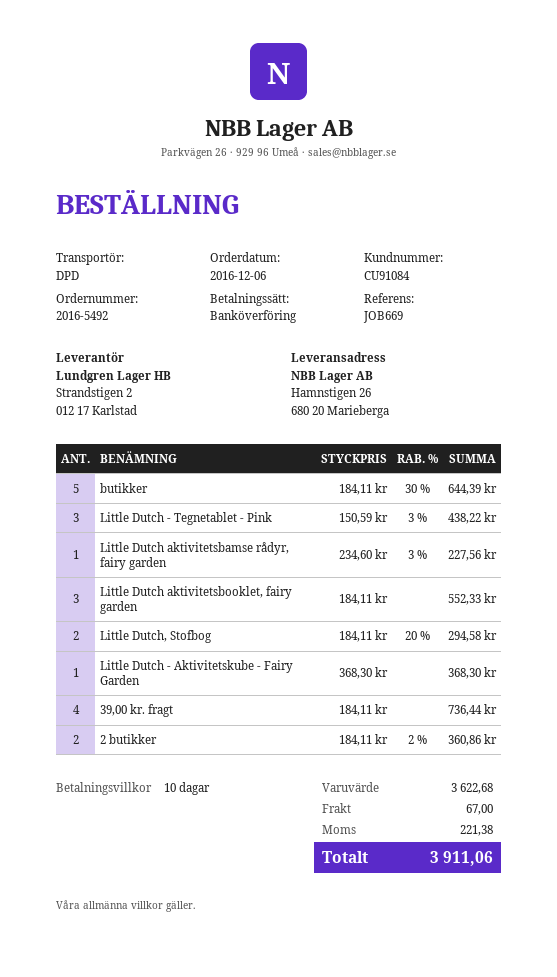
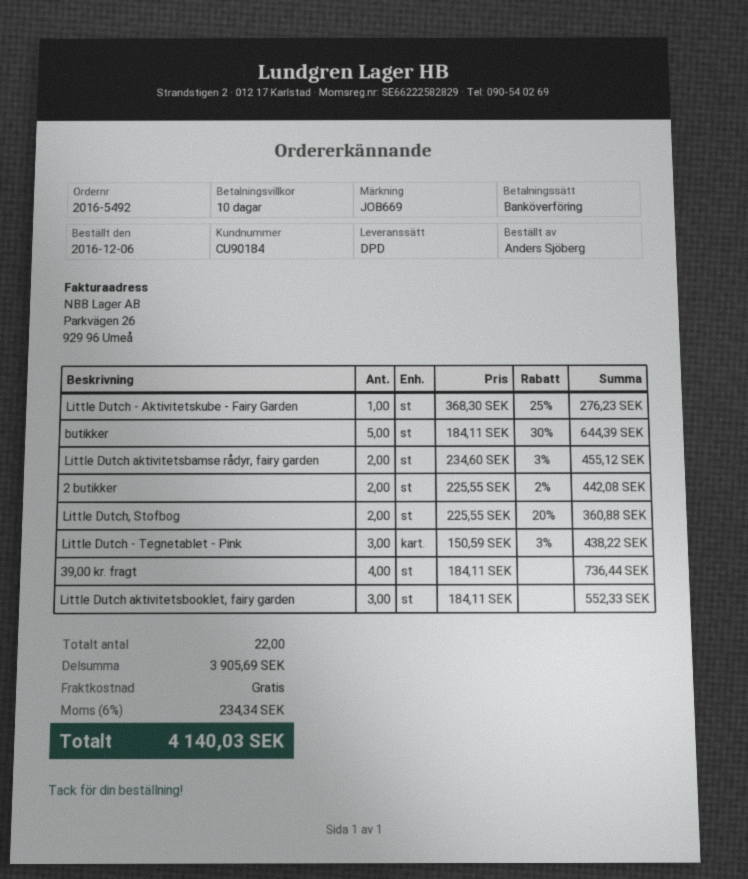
customer number: CU91084 -> CU90184
Little Dutch aktivitetsbamse rådyr, fairy garden: 1 x 234.60 - 3% = 227.56 -> 2 x 234.60 - 3% = 455.12
Little Dutch, Stofbog: 2 x 184.11 - 20% = 294.58 -> 2 x 225.55 - 20% = 360.88
Little Dutch - Aktivitetskube - Fairy Garden: 1 x 368.30 = 368.30 -> 1 x 368.30 - 25% = 276.23
2 butikker: 2 x 184.11 - 2% = 360.86 -> 2 x 225.55 - 2% = 442.08
subtotal: 3622.68 -> 3905.69
shipping: 67.00 -> 0.00
tax: 221.38 -> 234.34
total: 3911.06 -> 4140.03

